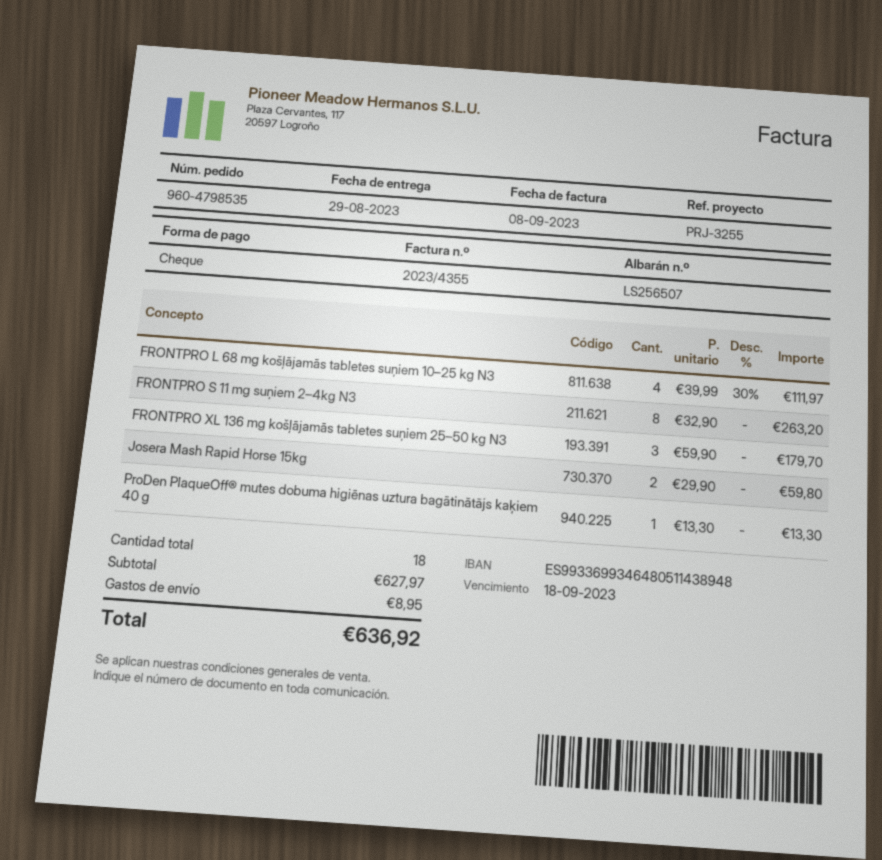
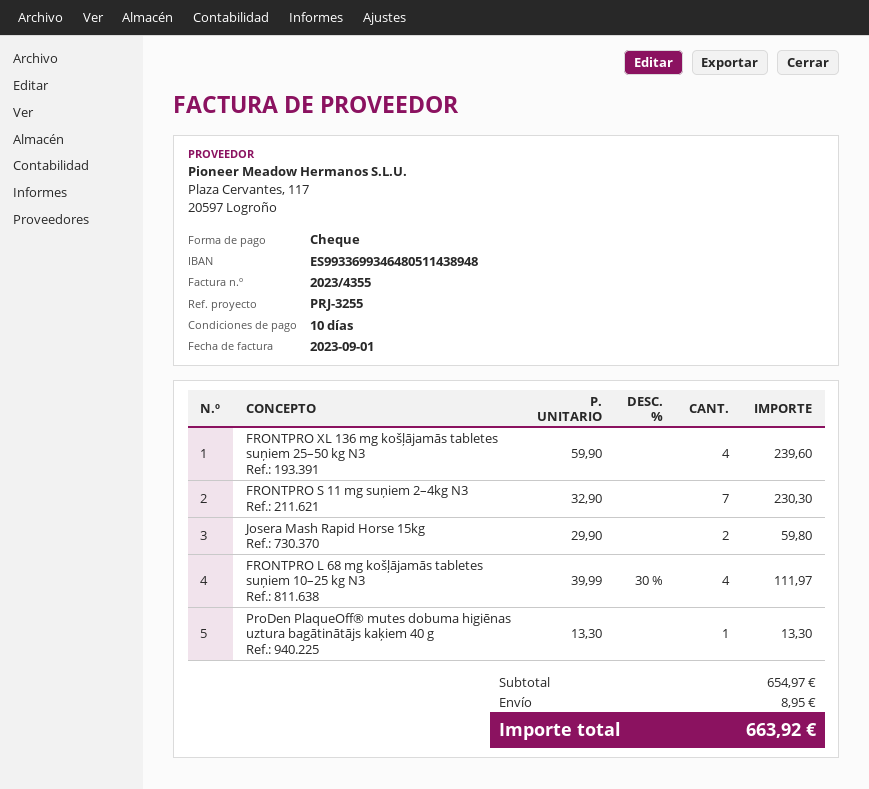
invoice date: 2023-09-08 -> 2023-09-01
FRONTPRO S 11 mg suņiem 2–4kg N3: 8 x 32.90 = 263.20 -> 7 x 32.90 = 230.30
FRONTPRO XL 136 mg košļājamās tabletes suņiem 25–50 kg N3: 3 x 59.90 = 179.70 -> 4 x 59.90 = 239.60
subtotal: 627.97 -> 654.97
total: 636.92 -> 663.92

